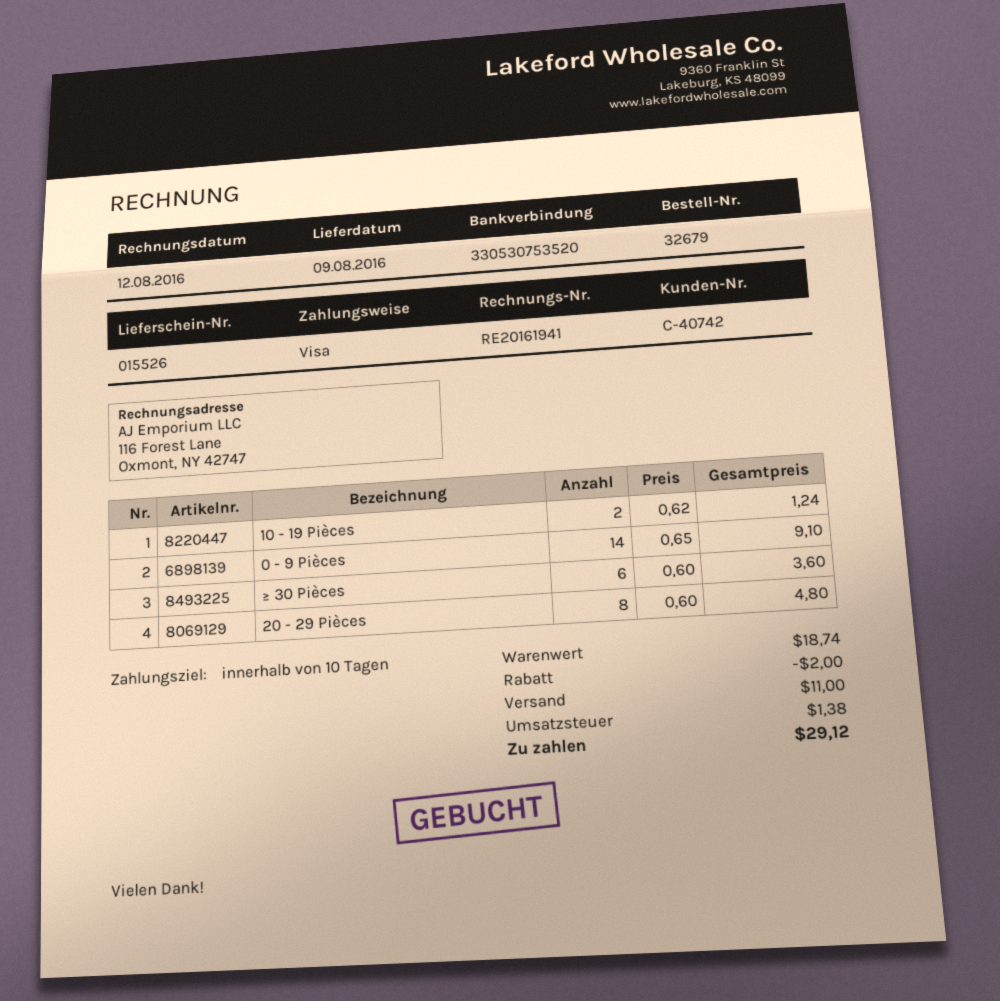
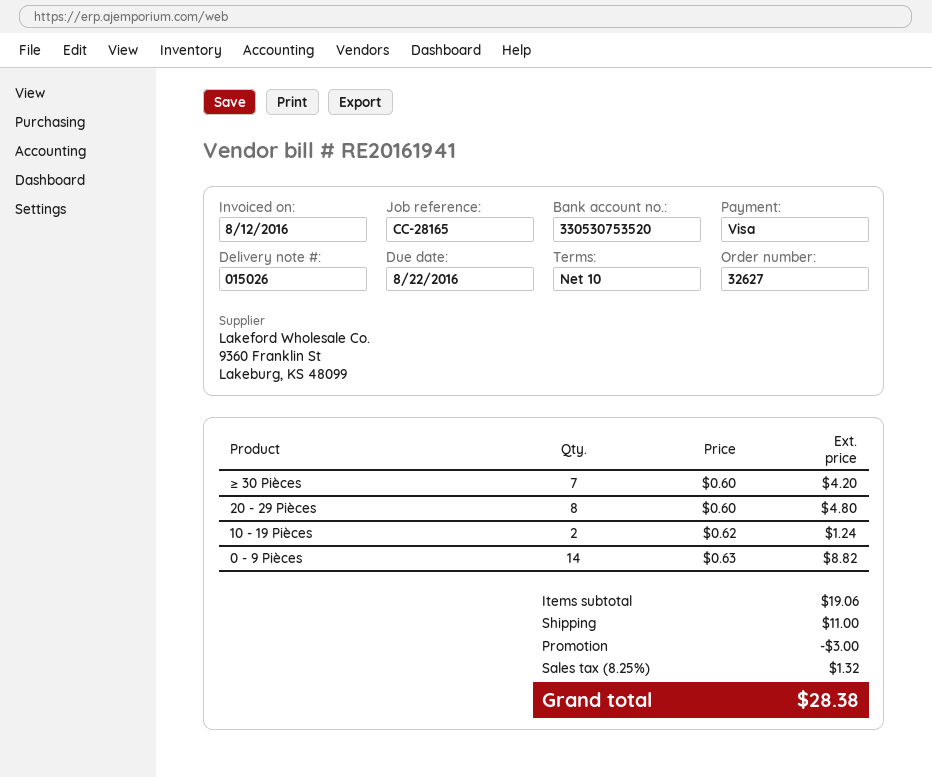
order number: 32679 -> 32627
delivery note number: 015526 -> 015026
0 - 9 Pièces: 14 x 0.65 = 9.10 -> 14 x 0.63 = 8.82
≥ 30 Pièces: 6 x 0.60 = 3.60 -> 7 x 0.60 = 4.20
subtotal: 18.74 -> 19.06
discount: 2.00 -> 3.00
tax: 1.38 -> 1.32
total: 29.12 -> 28.38

